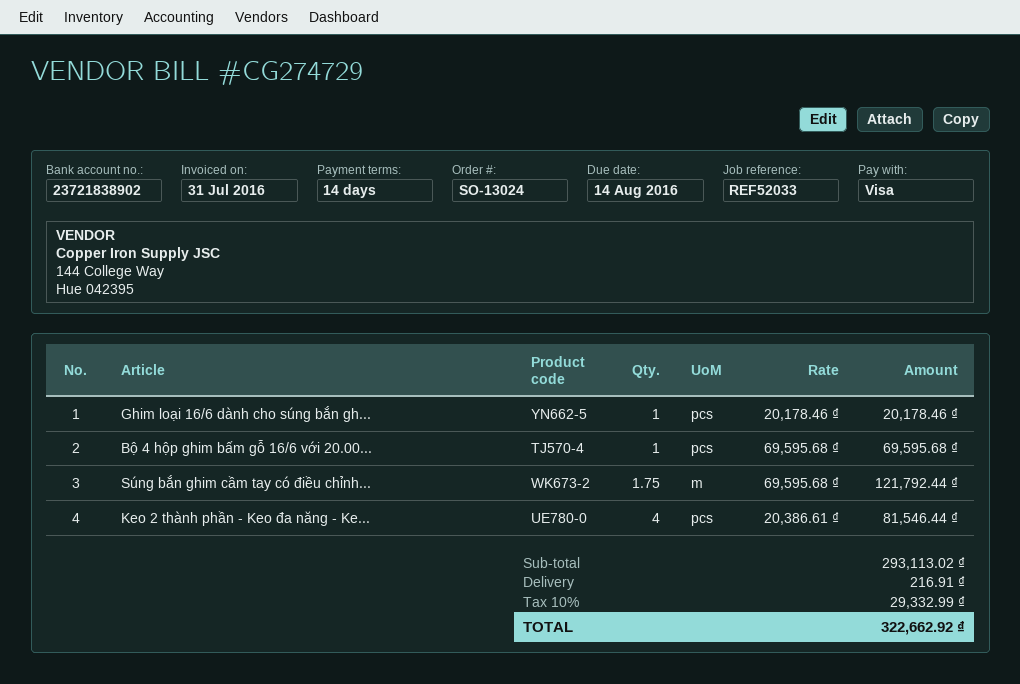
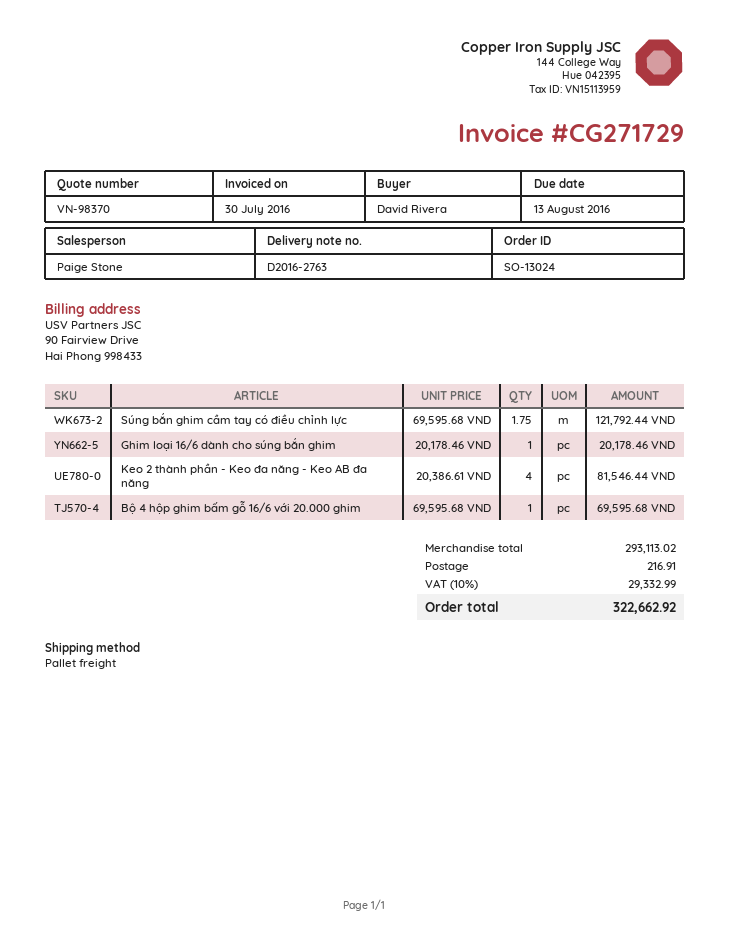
invoice number: CG274729 -> CG271729
invoice date: 2016-07-31 -> 2016-07-30
due date: 2016-08-14 -> 2016-08-13

